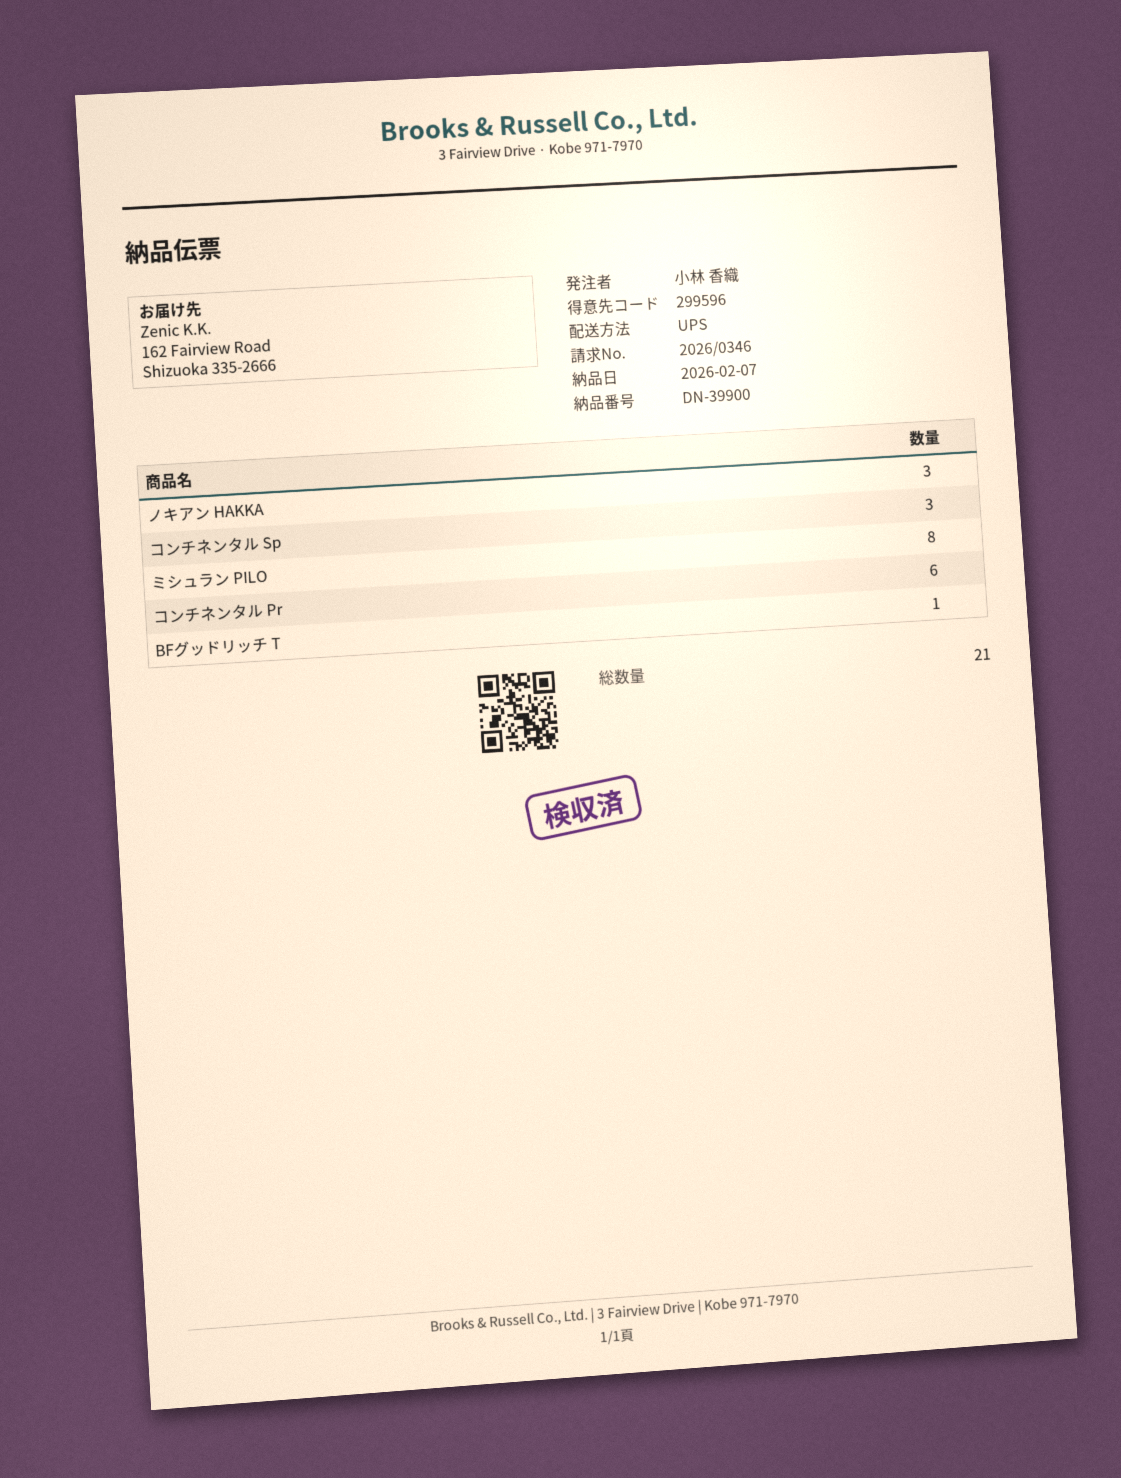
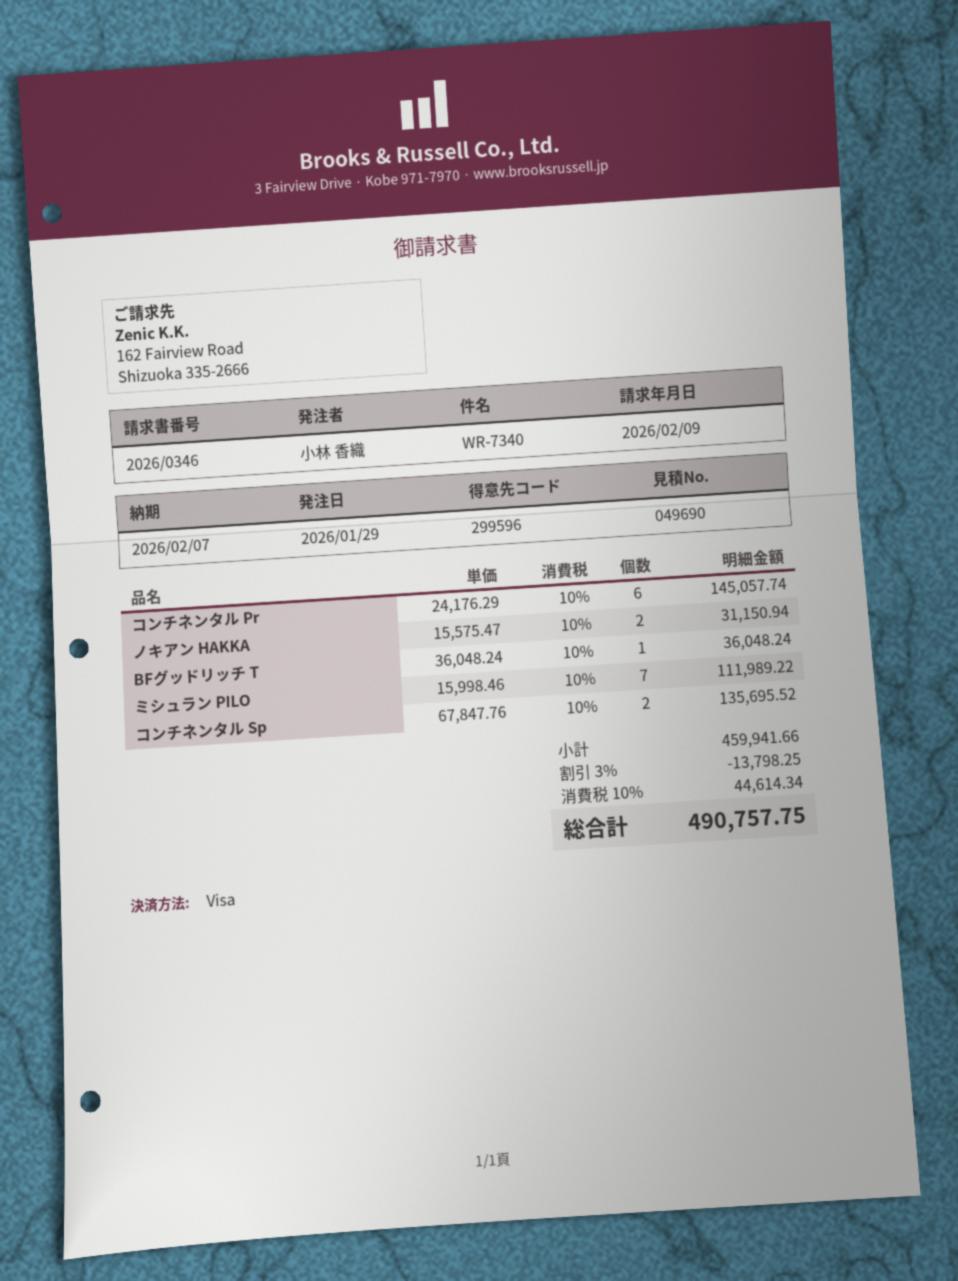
ノキアン HAKKA: 3 -> 2
コンチネンタル Sp: 3 -> 2
ミシュラン PILO: 8 -> 7

